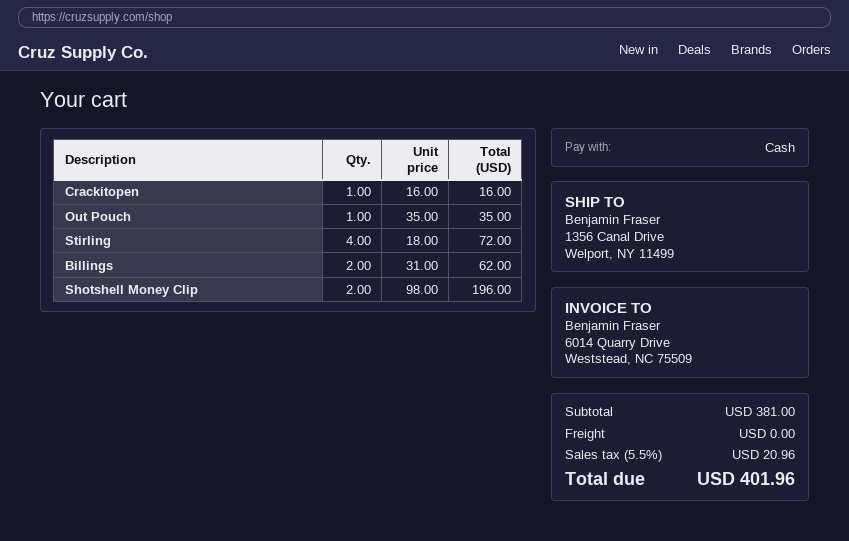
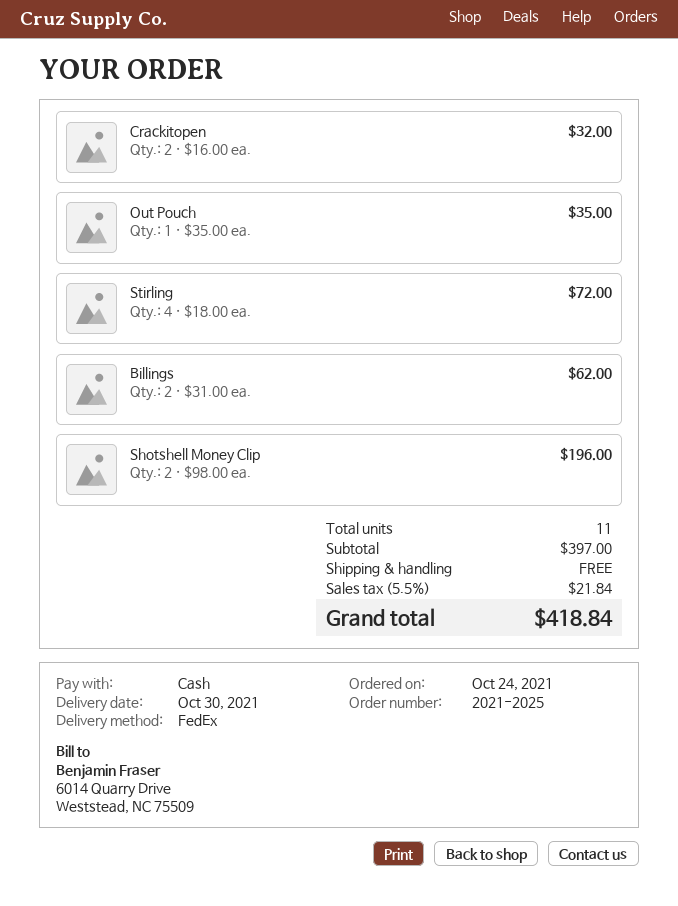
Crackitopen: 1 x 16.00 = 16.00 -> 2 x 16.00 = 32.00
subtotal: 381.00 -> 397.00
tax: 5.5% = 20.96 -> 5.5% = 21.84
total: 401.96 -> 418.84

